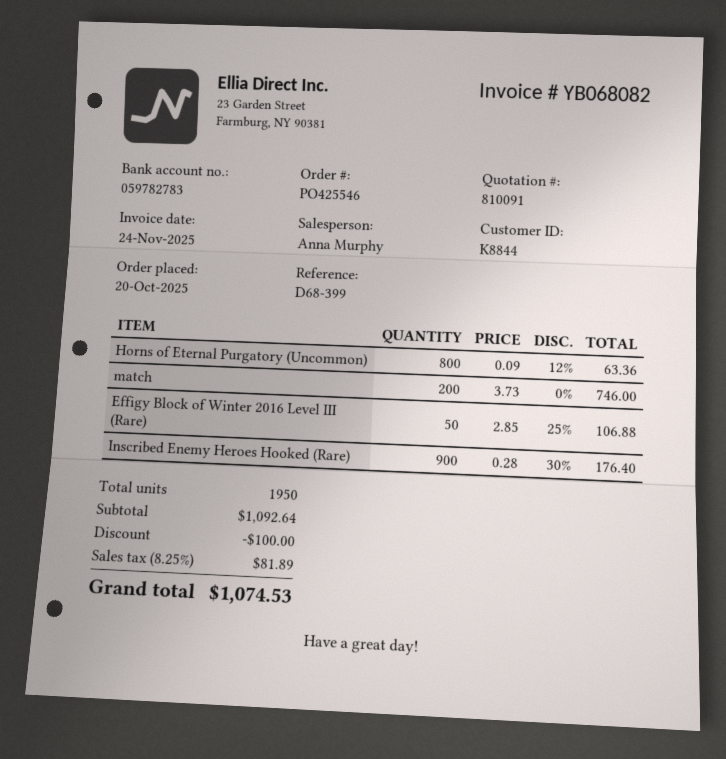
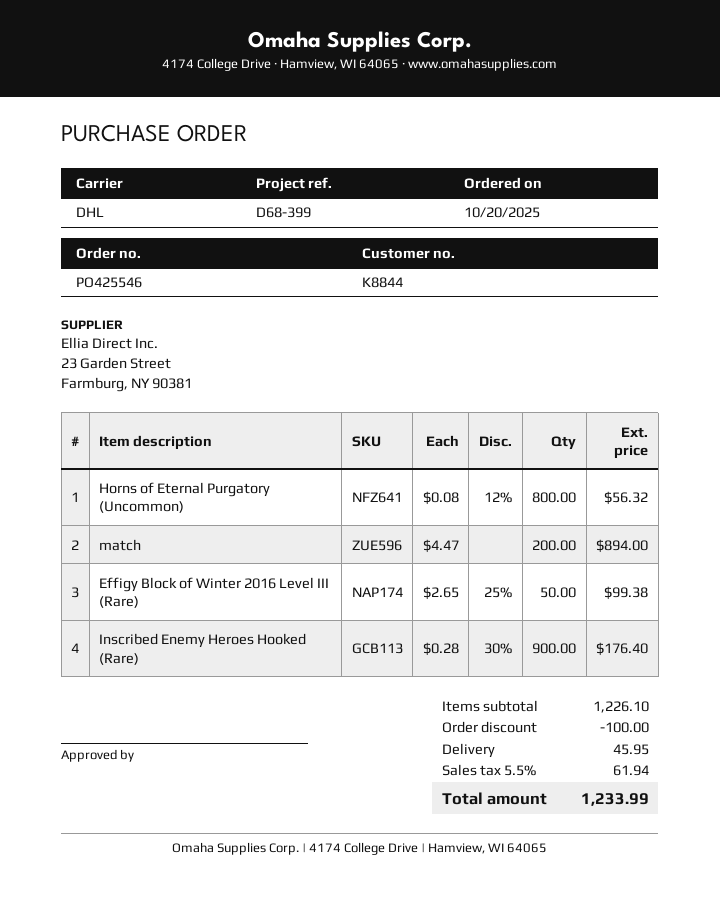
Horns of Eternal Purgatory (Uncommon): 800 x 0.09 - 12% = 63.36 -> 800 x 0.08 - 12% = 56.32
match: 200 x 3.73 = 746.00 -> 200 x 4.47 = 894.00
Effigy Block of Winter 2016 Level III (Rare): 50 x 2.85 - 25% = 106.88 -> 50 x 2.65 - 25% = 99.38
subtotal: 1092.64 -> 1226.10
shipping: none -> 45.95
tax: 8.25% = 81.89 -> 5.5% = 61.94
total: 1074.53 -> 1233.99

